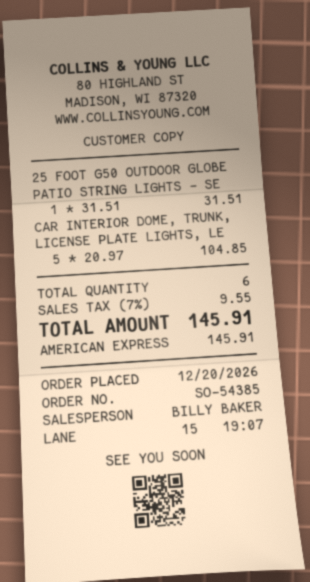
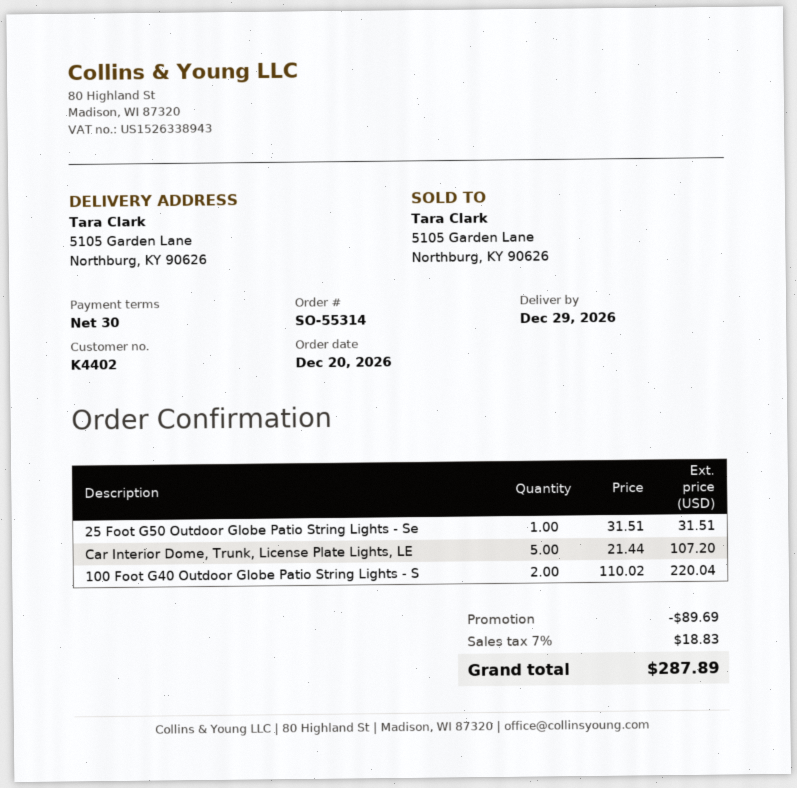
order number: SO-54385 -> SO-55314
CAR INTERIOR DOME, TRUNK, LICENSE PLATE LIGHTS, LE: 5 x 20.97 = 104.85 -> 5 x 21.44 = 107.20
100 Foot G40 Outdoor Globe Patio String Lights - S: none -> 2 x 110.02 = 220.04
discount: none -> 89.69
tax: 7% = 9.55 -> 7% = 18.83
total: 145.91 -> 287.89

